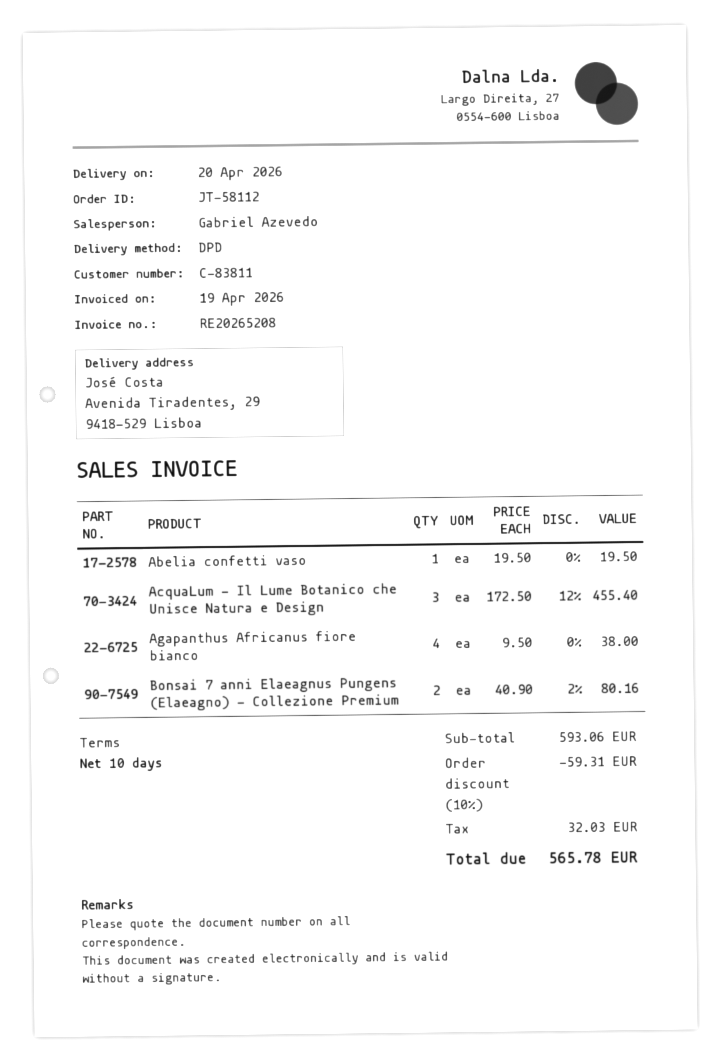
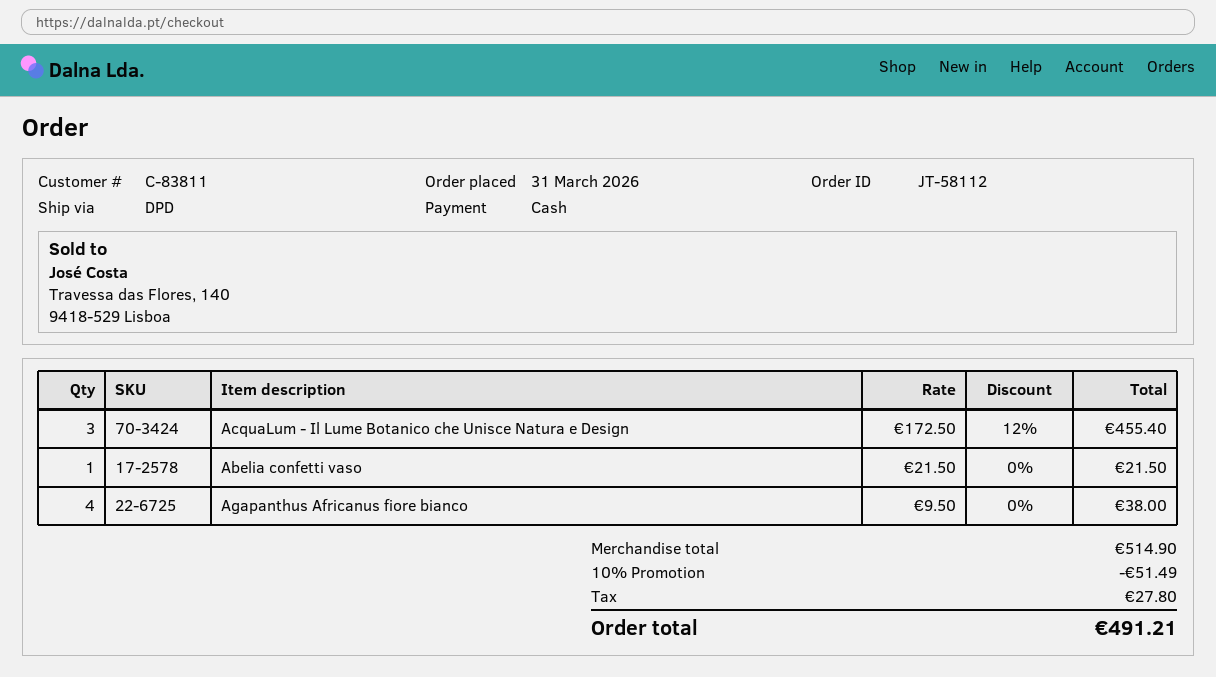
Abelia confetti vaso: 1 x 19.50 = 19.50 -> 1 x 21.50 = 21.50
Bonsai 7 anni Elaeagnus Pungens (Elaeagno) - Collezione Premium: 2 x 40.90 - 2% = 80.16 -> none
subtotal: 593.06 -> 514.90
discount: 10% = 59.31 -> 10% = 51.49
tax: 32.03 -> 27.80
total: 565.78 -> 491.21

